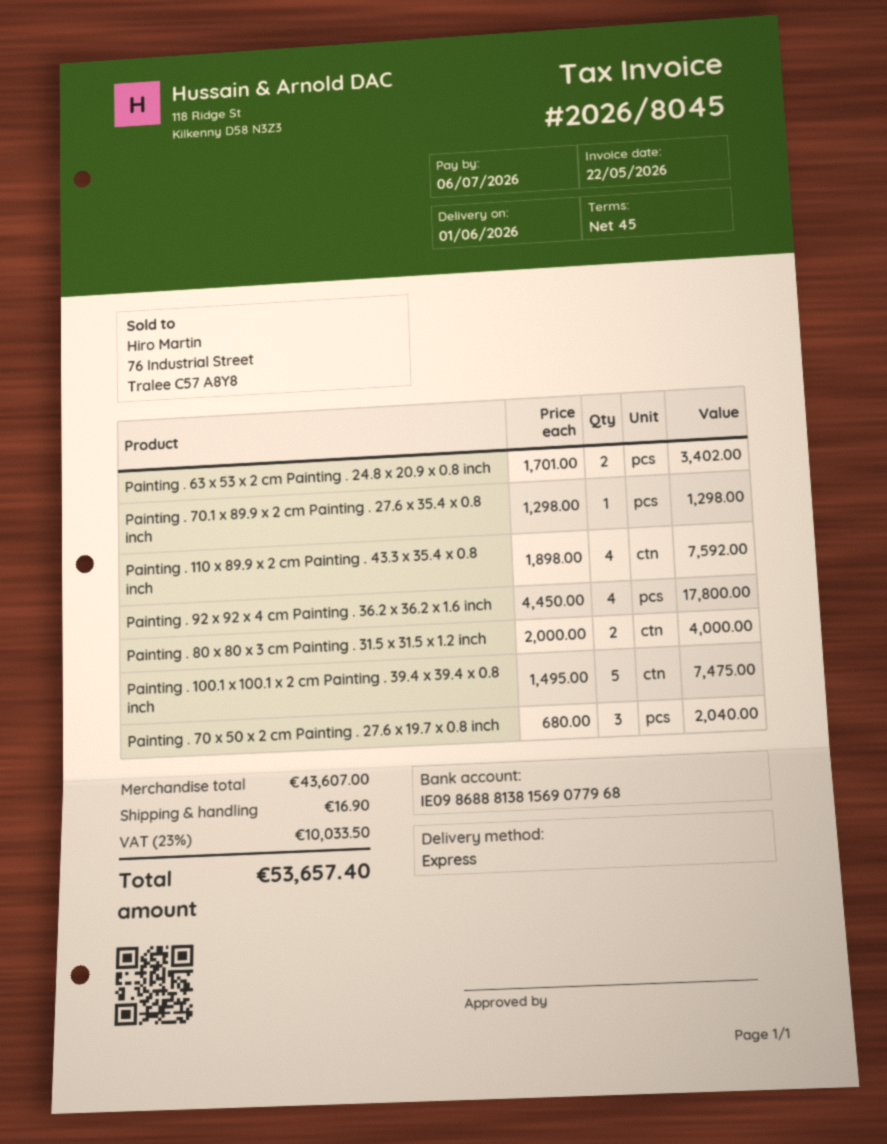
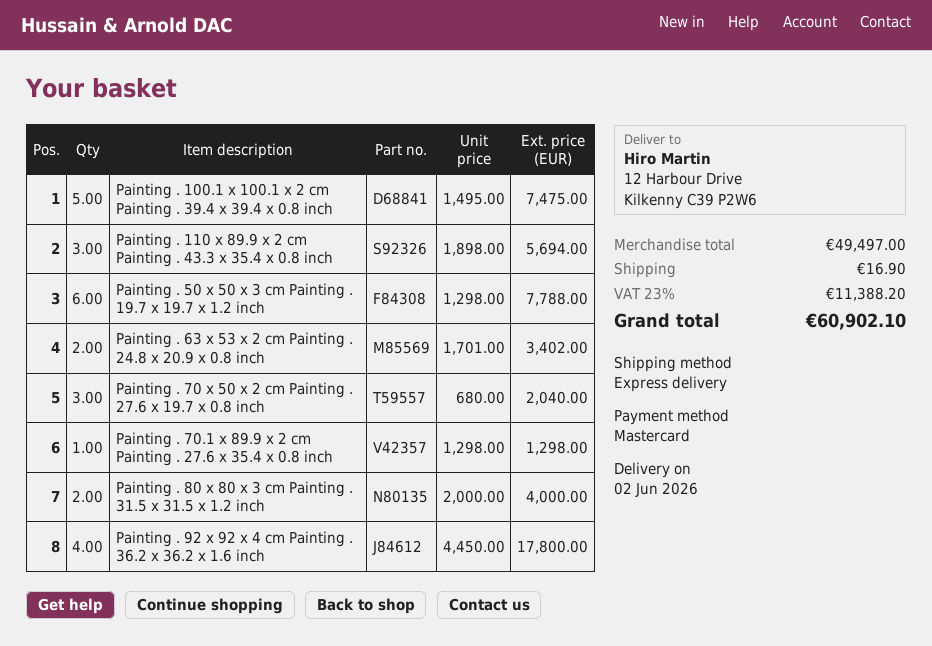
delivery date: 2026-06-01 -> 2026-06-02
Painting . 110 x 89.9 x 2 cm Painting . 43.3 x 35.4 x 0.8 inch: 4 x 1898.00 = 7592.00 -> 3 x 1898.00 = 5694.00
Painting . 50 x 50 x 3 cm Painting . 19.7 x 19.7 x 1.2 inch: none -> 6 x 1298.00 = 7788.00
subtotal: 43607.00 -> 49497.00
tax: 23% = 10033.50 -> 23% = 11388.20
total: 53657.40 -> 60902.10

